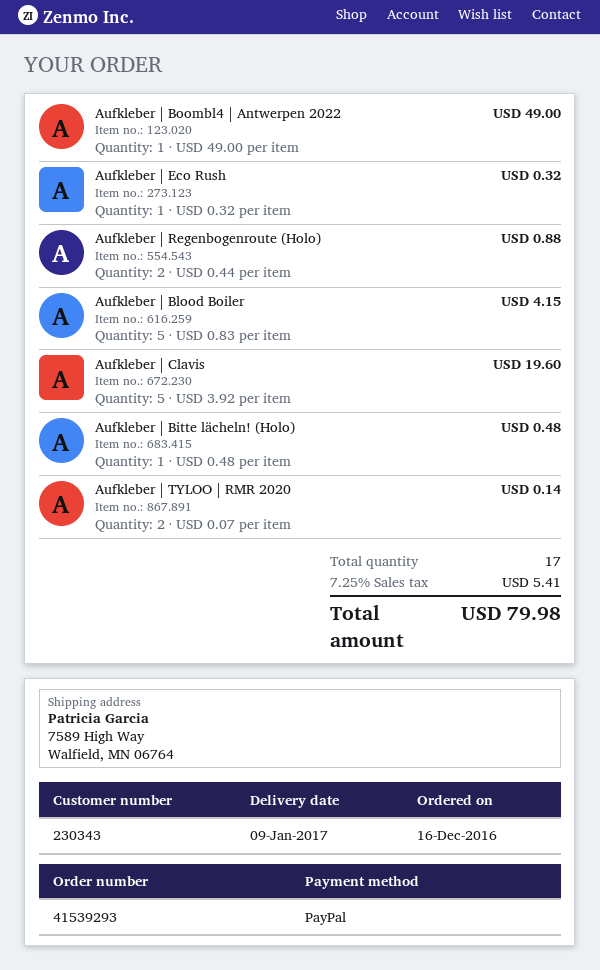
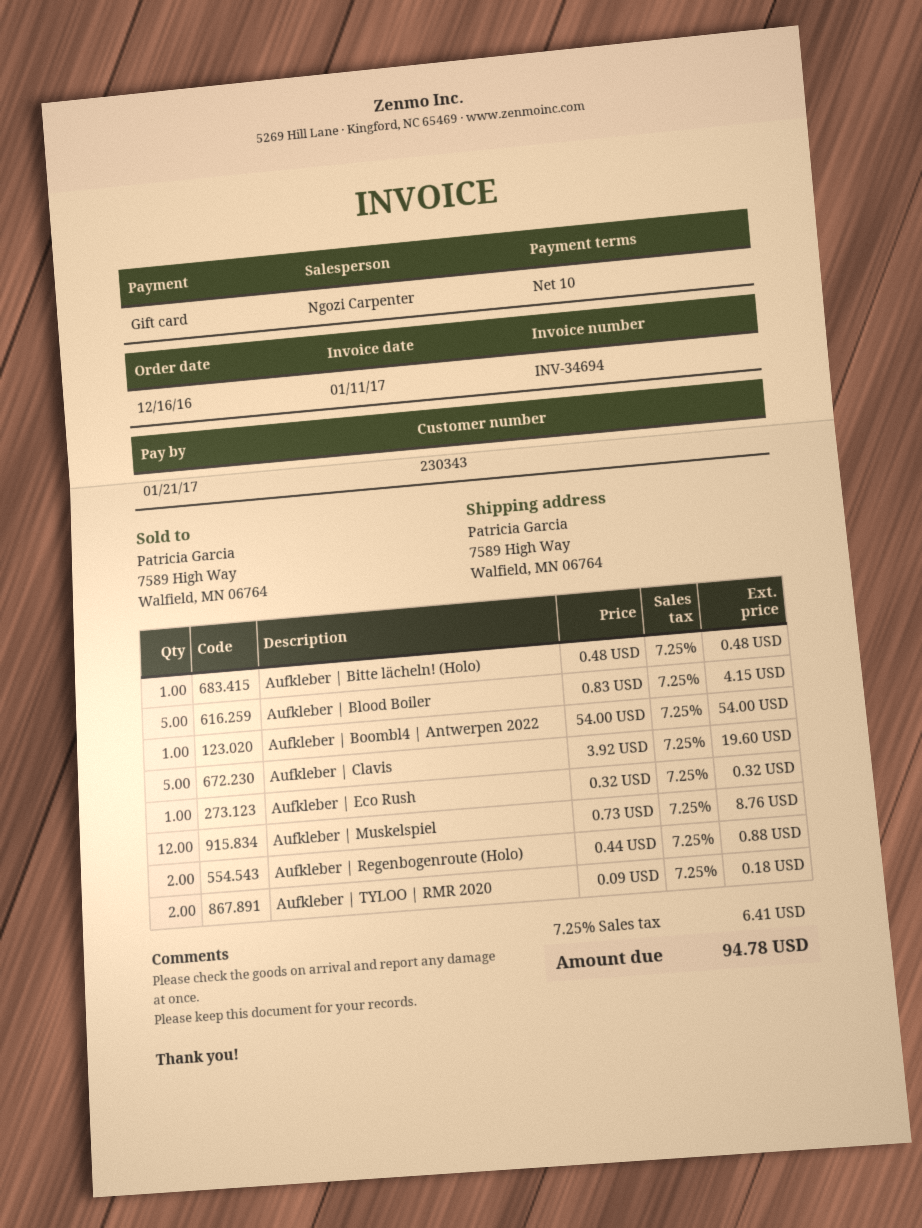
payment method: PayPal -> gift card
Aufkleber | Boombl4 | Antwerpen 2022: 1 x 49.00 = 49.00 -> 1 x 54.00 = 54.00
Aufkleber | TYLOO | RMR 2020: 2 x 0.07 = 0.14 -> 2 x 0.09 = 0.18
Aufkleber | Muskelspiel: none -> 12 x 0.73 = 8.76
tax: 7.25% = 5.41 -> 7.25% = 6.41
total: 79.98 -> 94.78

